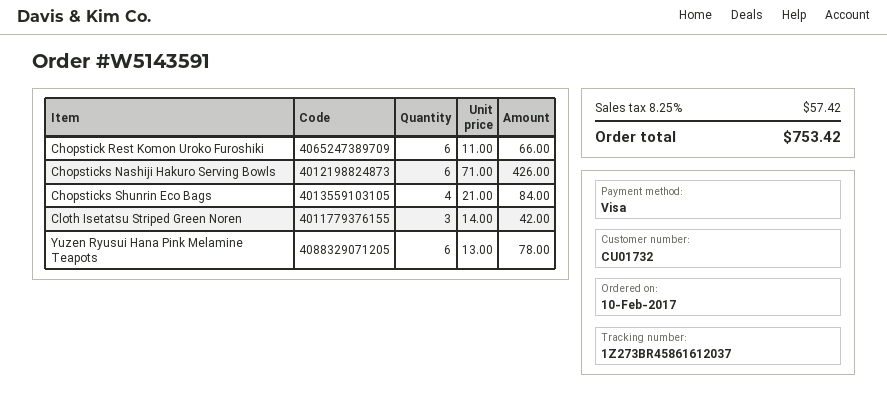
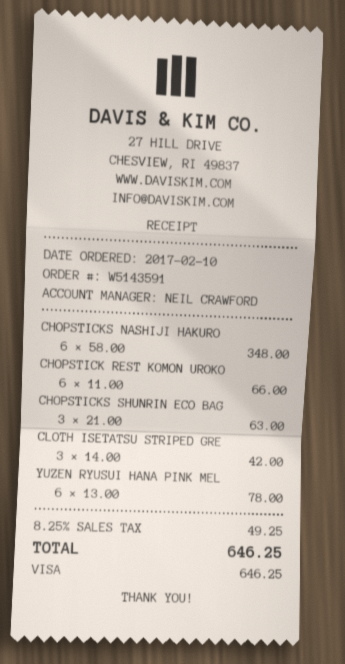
Chopsticks Nashiji Hakuro Serving Bowls: 6 x 71.00 = 426.00 -> 6 x 58.00 = 348.00
Chopsticks Shunrin Eco Bags: 4 x 21.00 = 84.00 -> 3 x 21.00 = 63.00
tax: 8.25% = 57.42 -> 8.25% = 49.25
total: 753.42 -> 646.25

